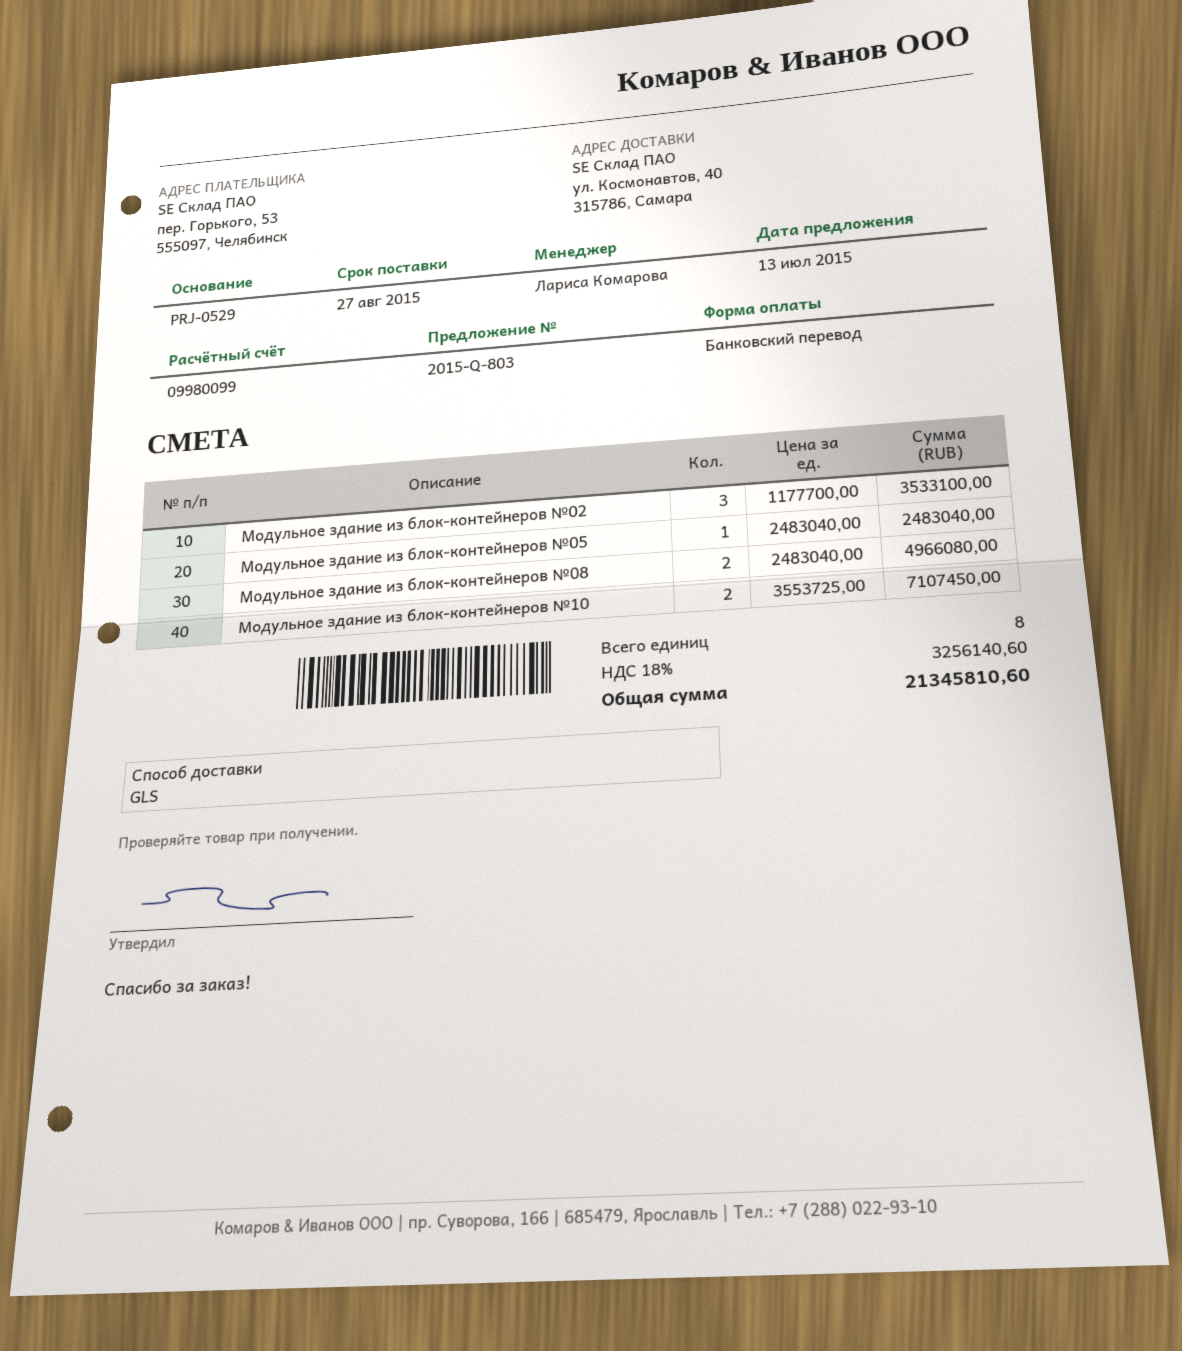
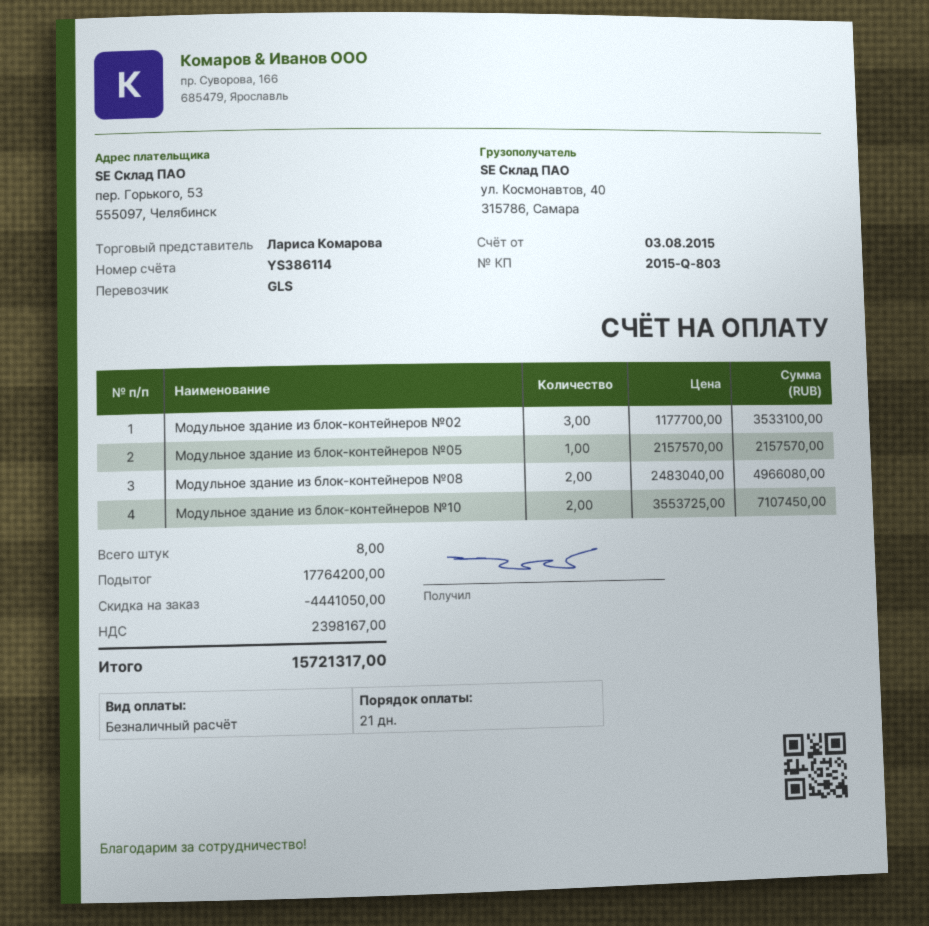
Модульное здание из блок-контейнеров №05: 1 x 2483040.00 = 2483040.00 -> 1 x 2157570.00 = 2157570.00
discount: none -> 4441050.00
tax: 3256140.60 -> 2398167.00
total: 21345810.60 -> 15721317.00

